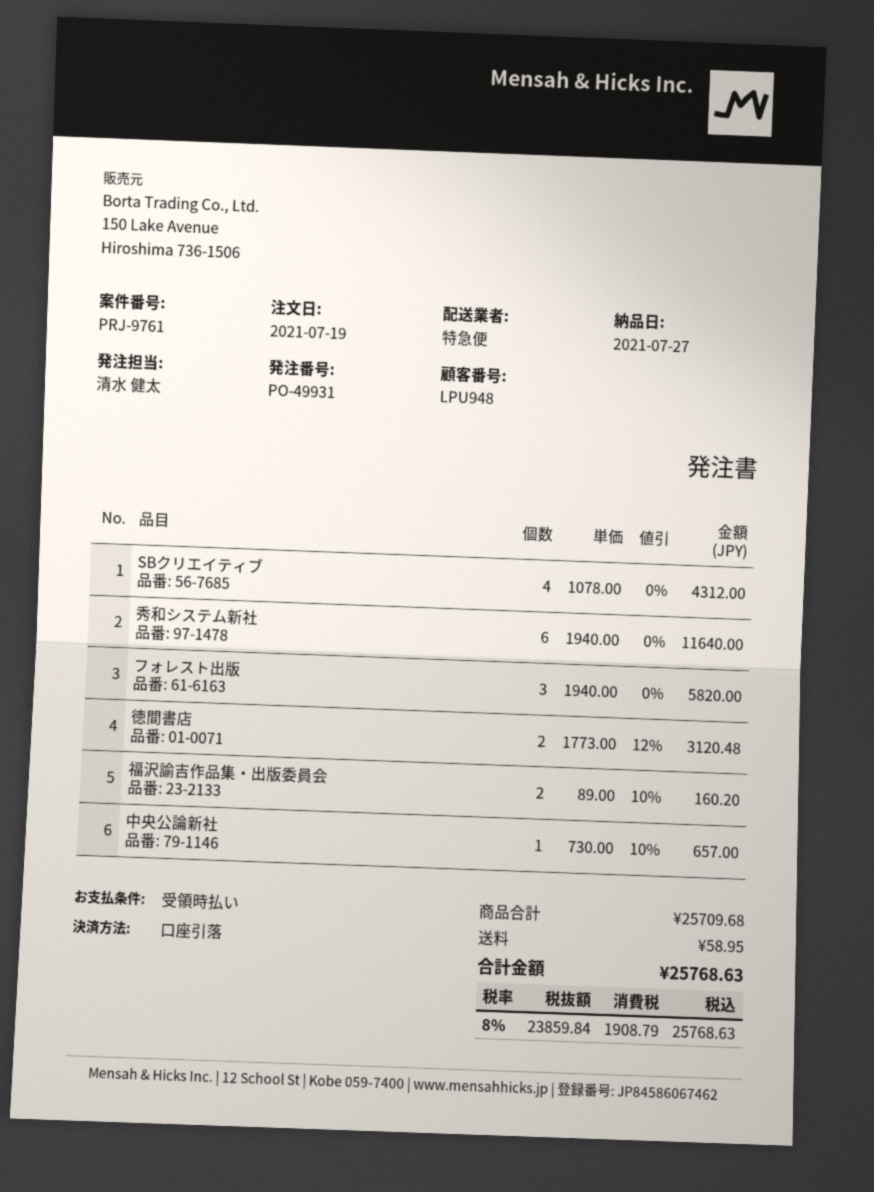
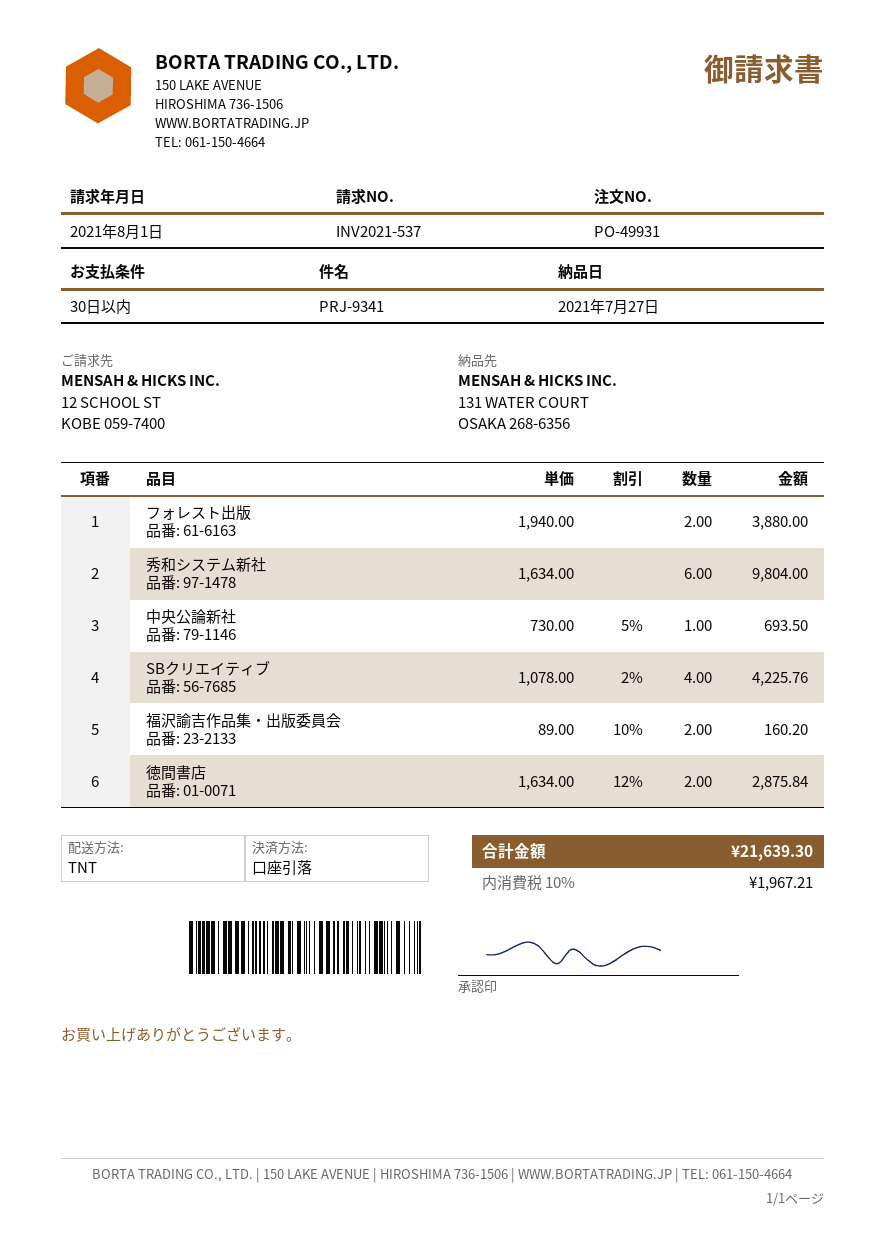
payment terms: on receipt -> 30 days
reference: PRJ-9761 -> PRJ-9341
shipping method: express -> TNT
SBクリエイティブ: 4 x 1078.00 = 4312.00 -> 4 x 1078.00 - 2% = 4225.76
秀和システム新社: 6 x 1940.00 = 11640.00 -> 6 x 1634.00 = 9804.00
フォレスト出版: 3 x 1940.00 = 5820.00 -> 2 x 1940.00 = 3880.00
徳間書店: 2 x 1773.00 - 12% = 3120.48 -> 2 x 1634.00 - 12% = 2875.84
中央公論新社: 1 x 730.00 - 10% = 657.00 -> 1 x 730.00 - 5% = 693.50
shipping: 58.95 -> none
tax: 8% = 1908.79 -> 10% = 1967.21
total: 25768.63 -> 21639.30

